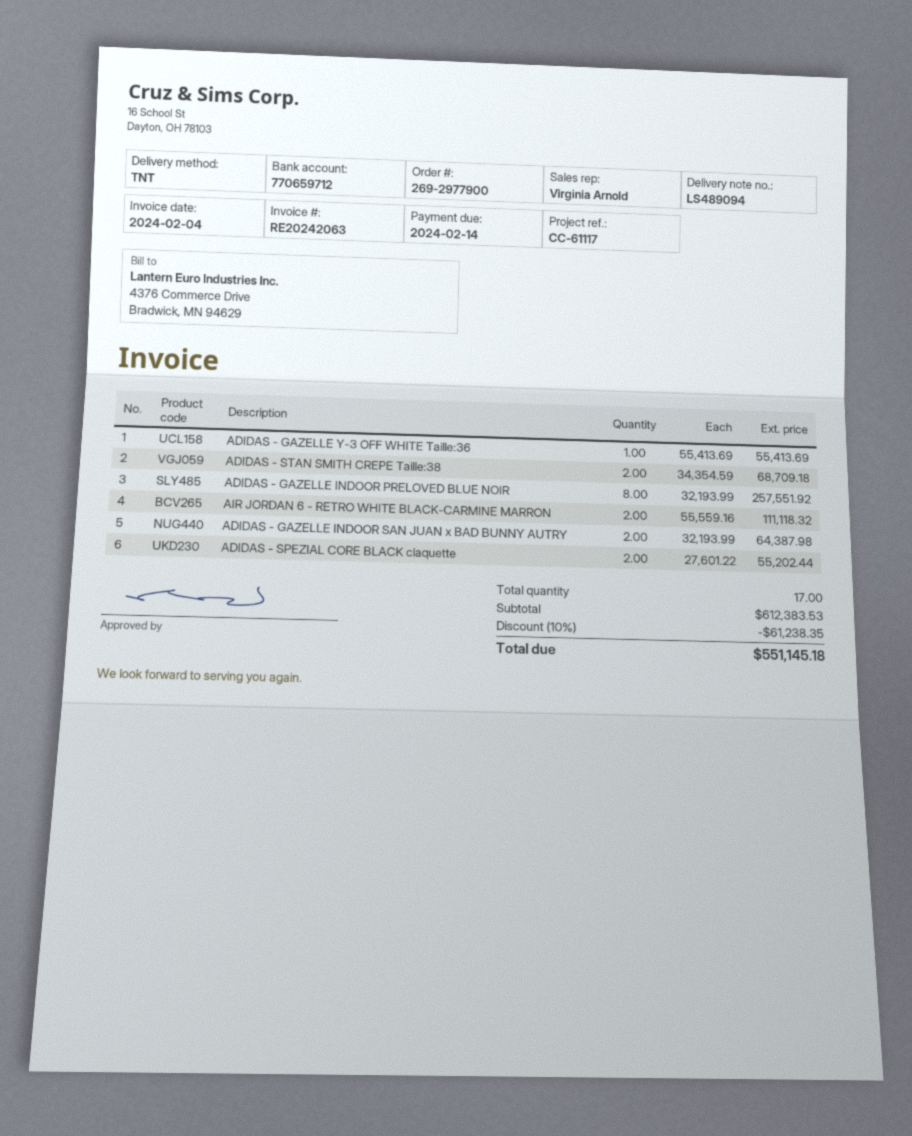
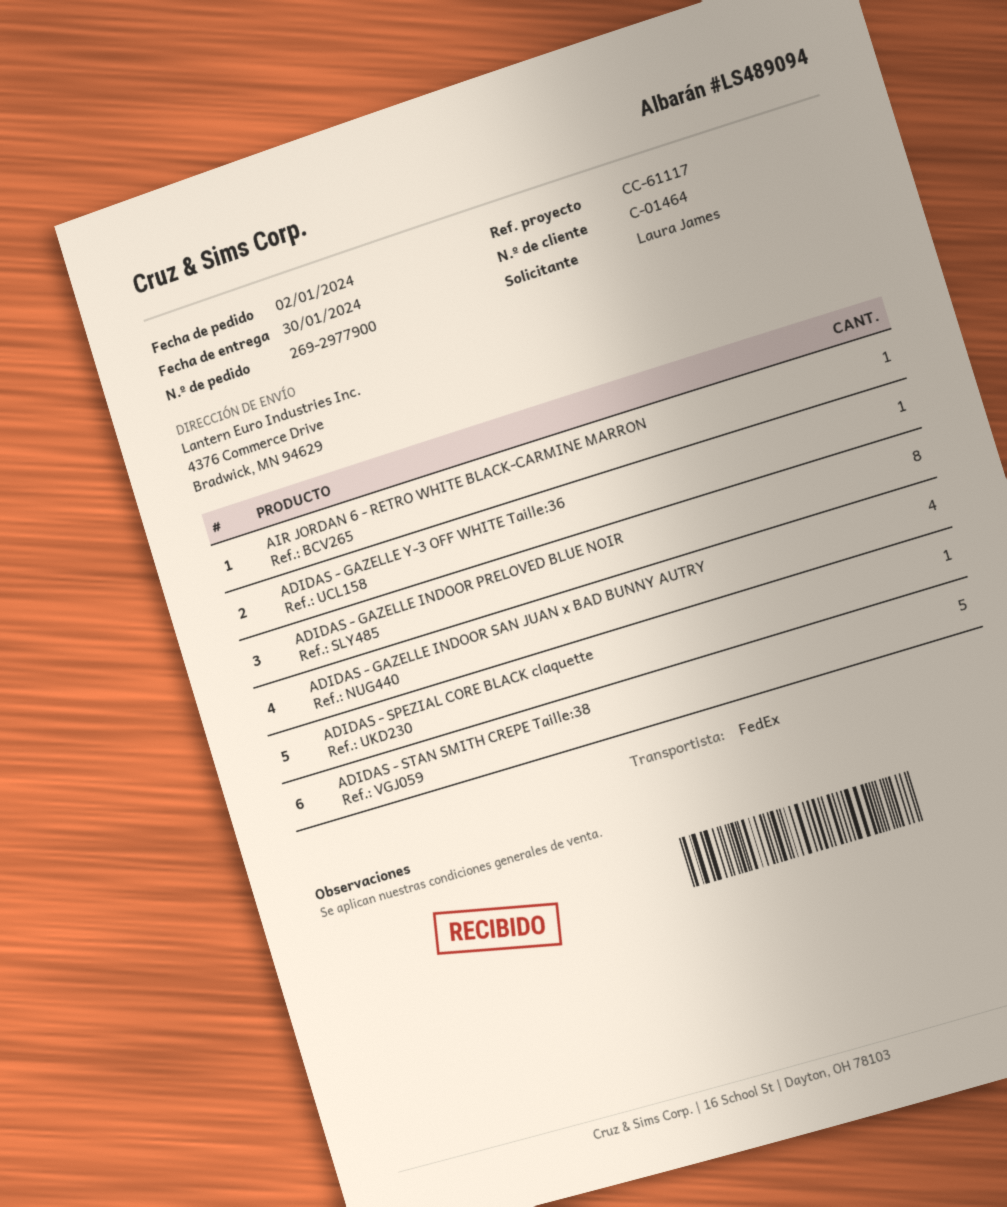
shipping method: TNT -> FedEx
ADIDAS - STAN SMITH CREPE Taille:38: 2 -> 5
AIR JORDAN 6 - RETRO WHITE BLACK-CARMINE MARRON: 2 -> 1
ADIDAS - GAZELLE INDOOR SAN JUAN x BAD BUNNY AUTRY: 2 -> 4
ADIDAS - SPEZIAL CORE BLACK claquette: 2 -> 1

